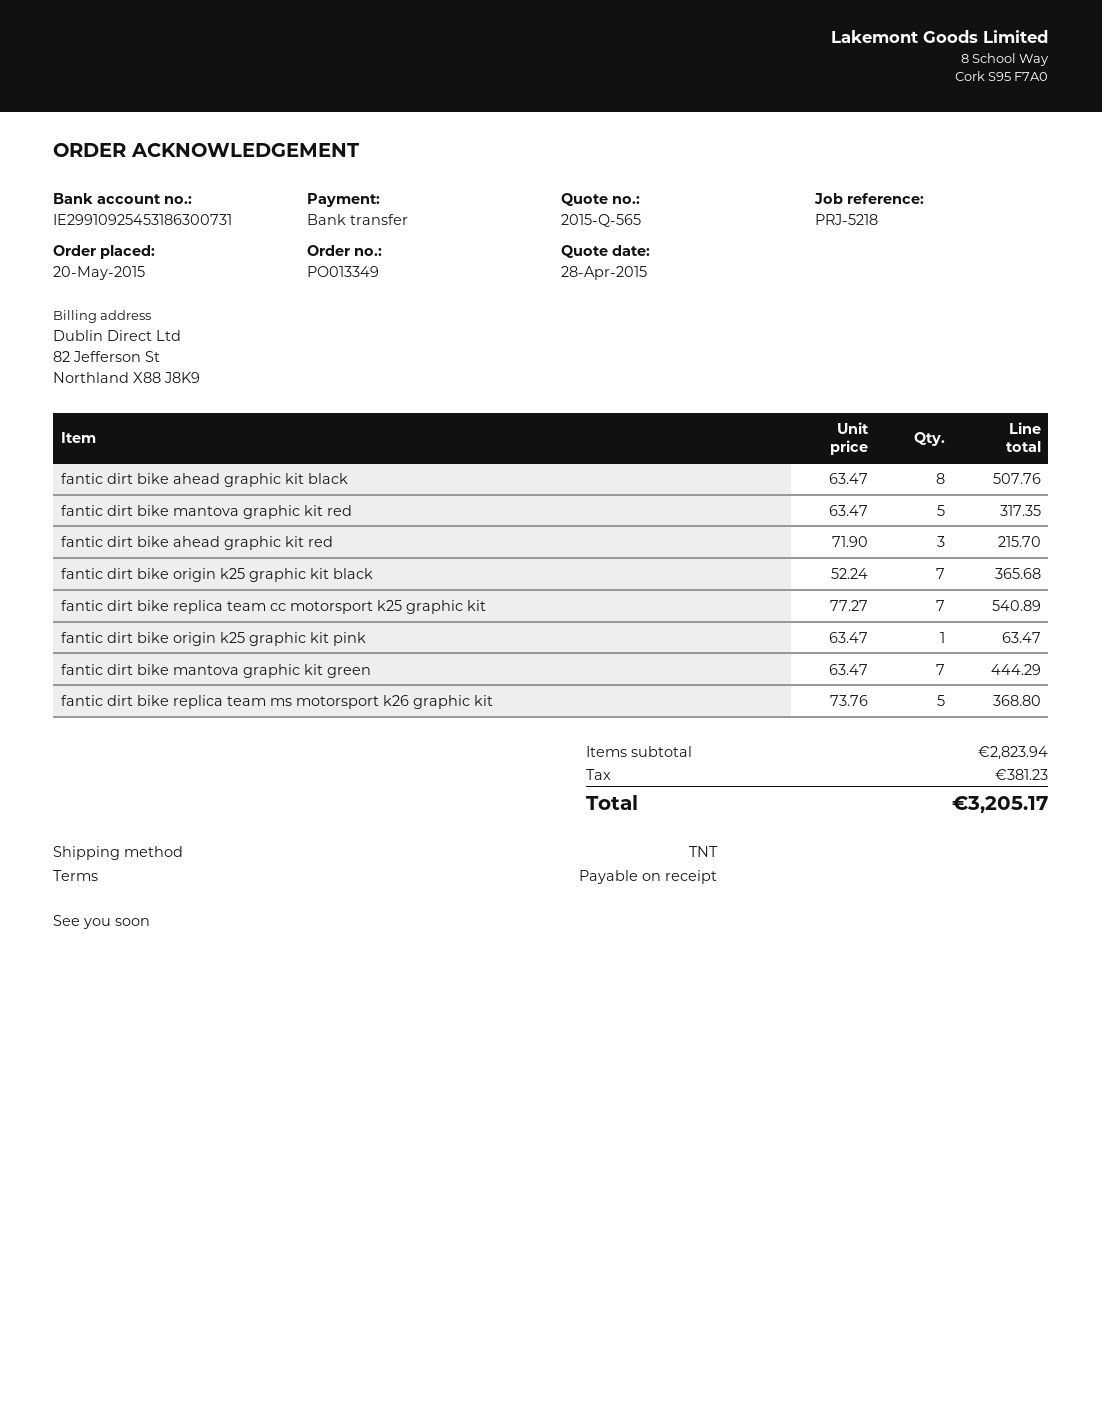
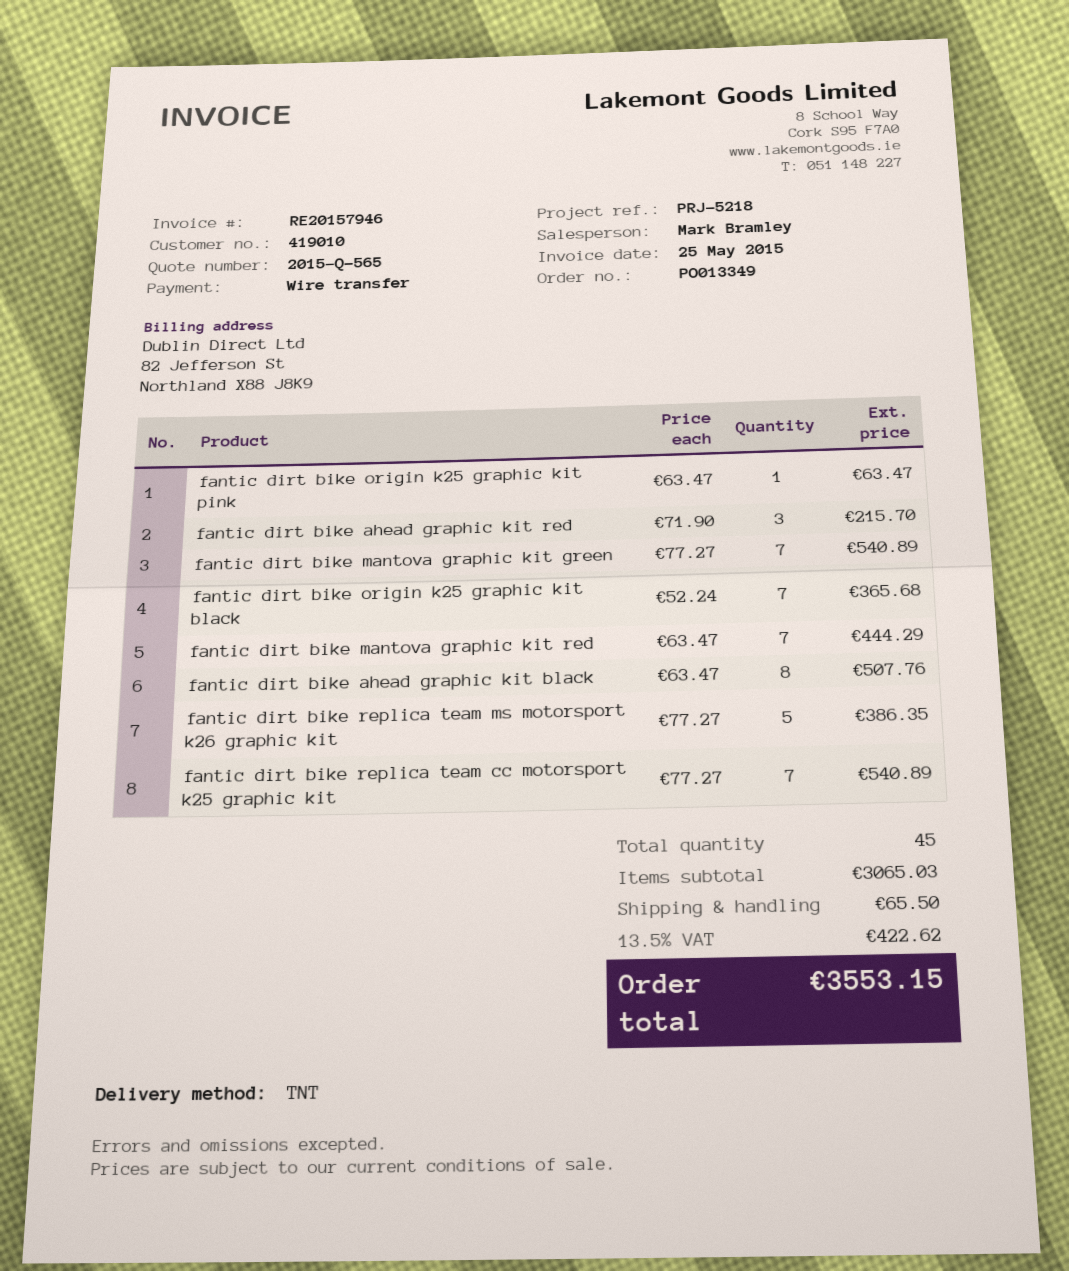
fantic dirt bike mantova graphic kit red: 5 x 63.47 = 317.35 -> 7 x 63.47 = 444.29
fantic dirt bike mantova graphic kit green: 7 x 63.47 = 444.29 -> 7 x 77.27 = 540.89
fantic dirt bike replica team ms motorsport k26 graphic kit: 5 x 73.76 = 368.80 -> 5 x 77.27 = 386.35
subtotal: 2823.94 -> 3065.03
shipping: none -> 65.50
tax: 381.23 -> 422.62
total: 3205.17 -> 3553.15

